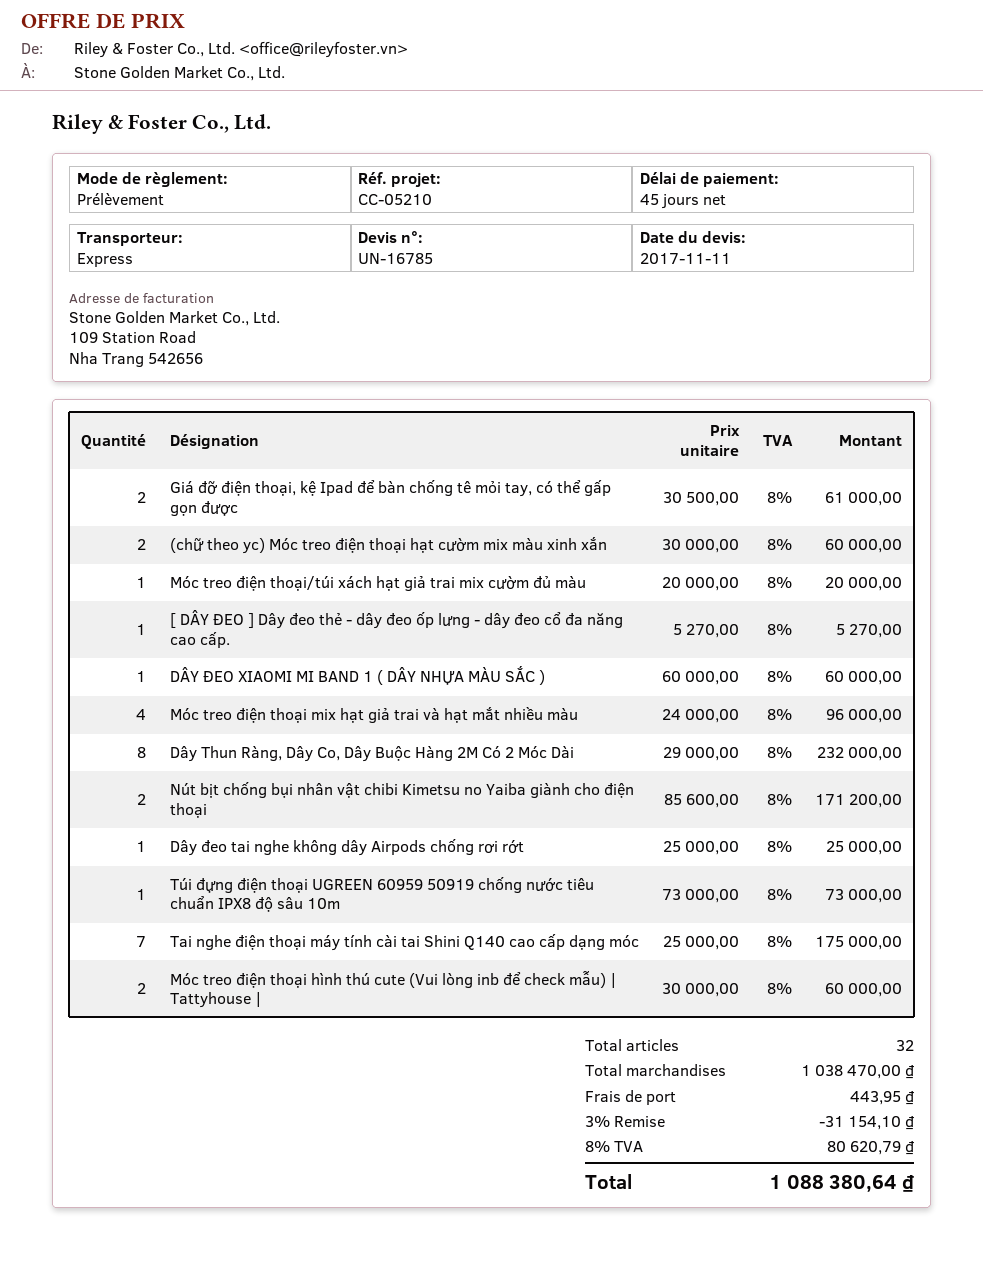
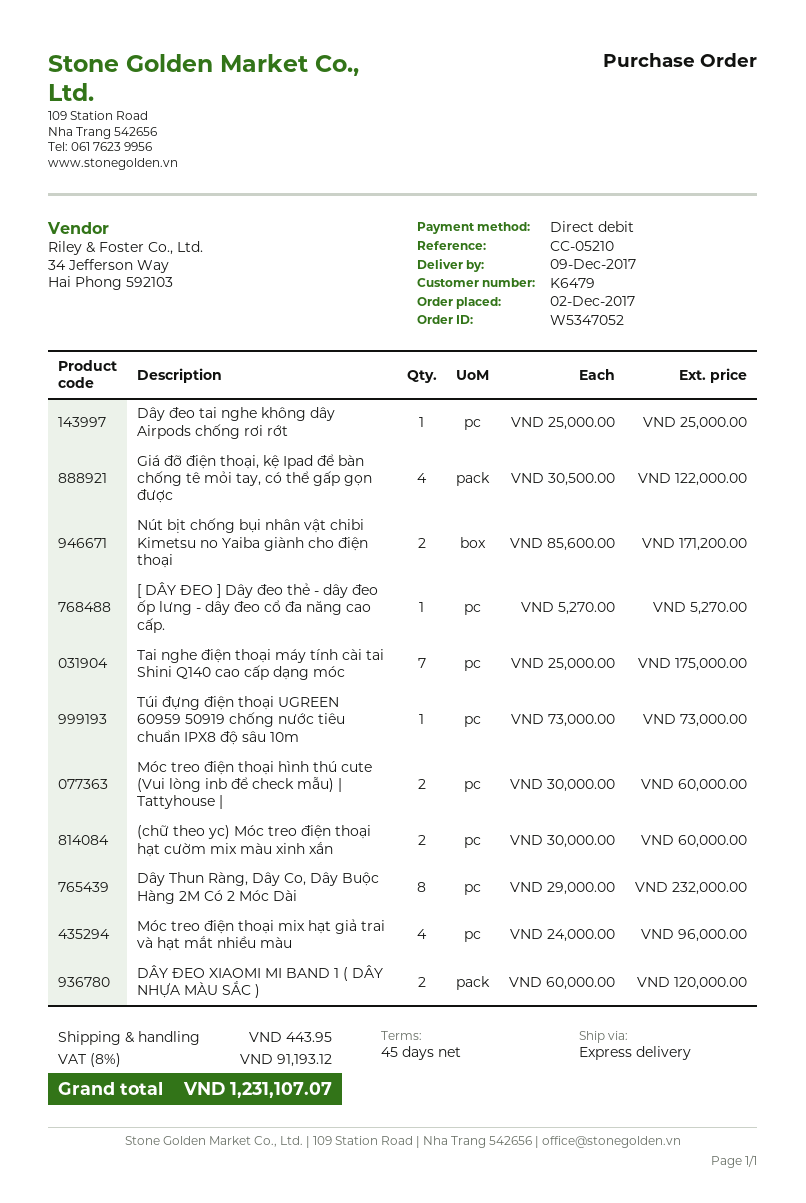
Giá đỡ điện thoại, kệ Ipad để bàn chống tê mỏi tay, có thể gấp gọn được: 2 x 30500.00 = 61000.00 -> 4 x 30500.00 = 122000.00
Móc treo điện thoại/túi xách hạt giả trai mix cườm đủ màu: 1 x 20000.00 = 20000.00 -> none
DÂY ĐEO XIAOMI MI BAND 1 ( DÂY NHỰA MÀU SẮC ): 1 x 60000.00 = 60000.00 -> 2 x 60000.00 = 120000.00
discount: 3% = 31154.10 -> none
tax: 8% = 80620.79 -> 8% = 91193.12
total: 1088380.64 -> 1231107.07

